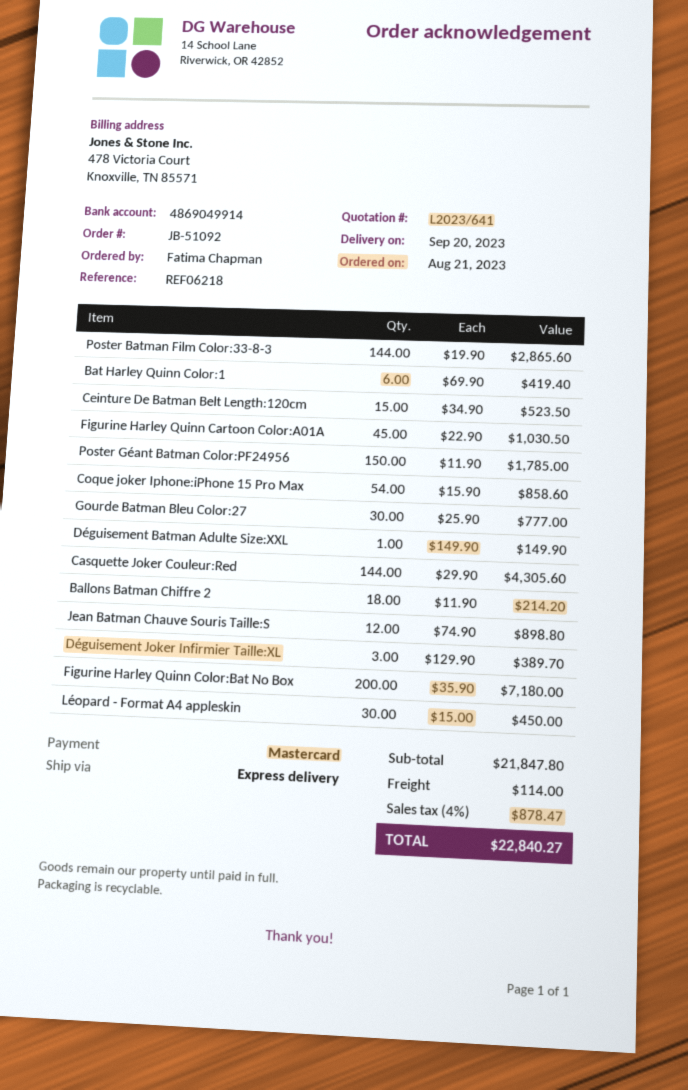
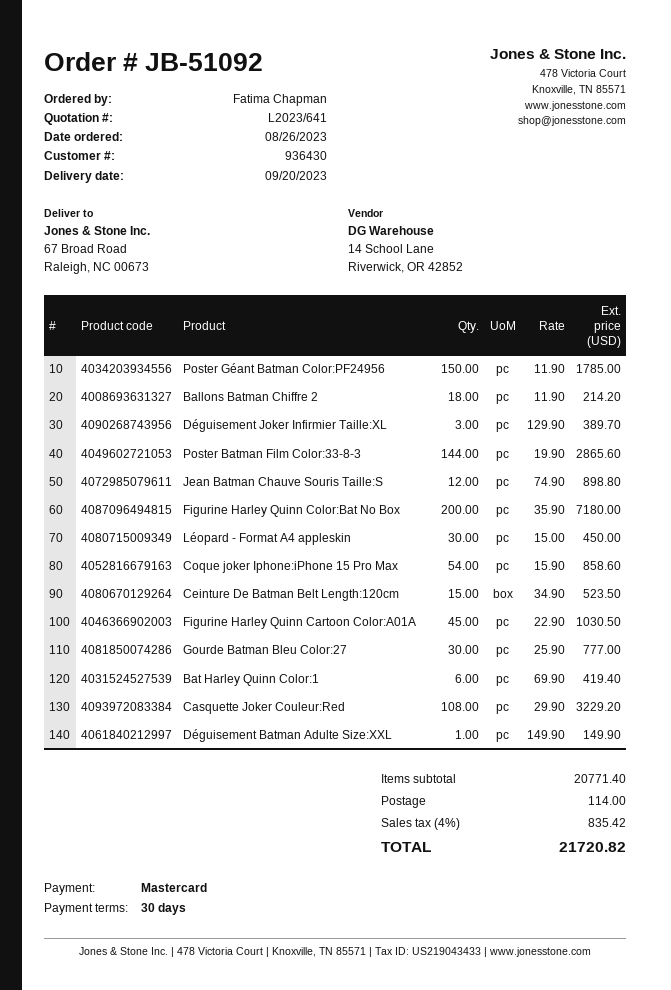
order date: 2023-08-21 -> 2023-08-26
Casquette Joker Couleur:Red: 144 x 29.90 = 4305.60 -> 108 x 29.90 = 3229.20
subtotal: 21847.80 -> 20771.40
tax: 4% = 878.47 -> 4% = 835.42
total: 22840.27 -> 21720.82

